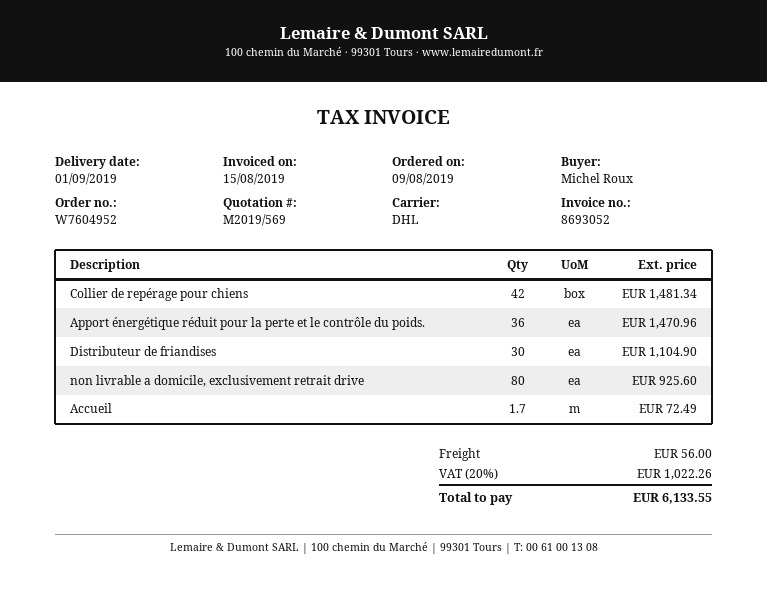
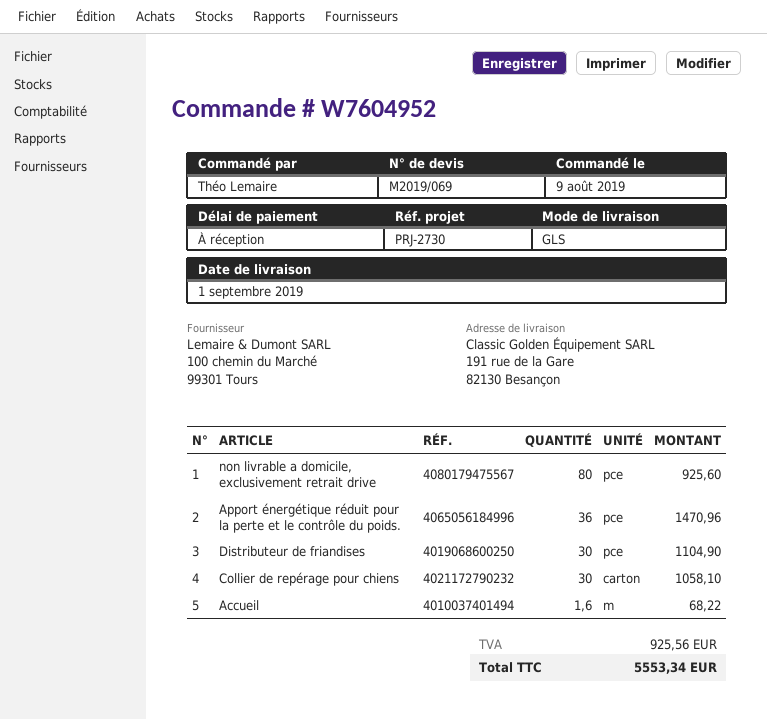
quote number: M2019/569 -> M2019/069
ordered by: Michel Roux -> Théo Lemaire
shipping method: DHL -> GLS
Collier de repérage pour chiens: 42 for 1481.34 -> 30 for 1058.10
Accueil: 1.7 for 72.49 -> 1.6 for 68.22
shipping: 56.00 -> none
tax: 1022.26 -> 925.56
total: 6133.55 -> 5553.34

